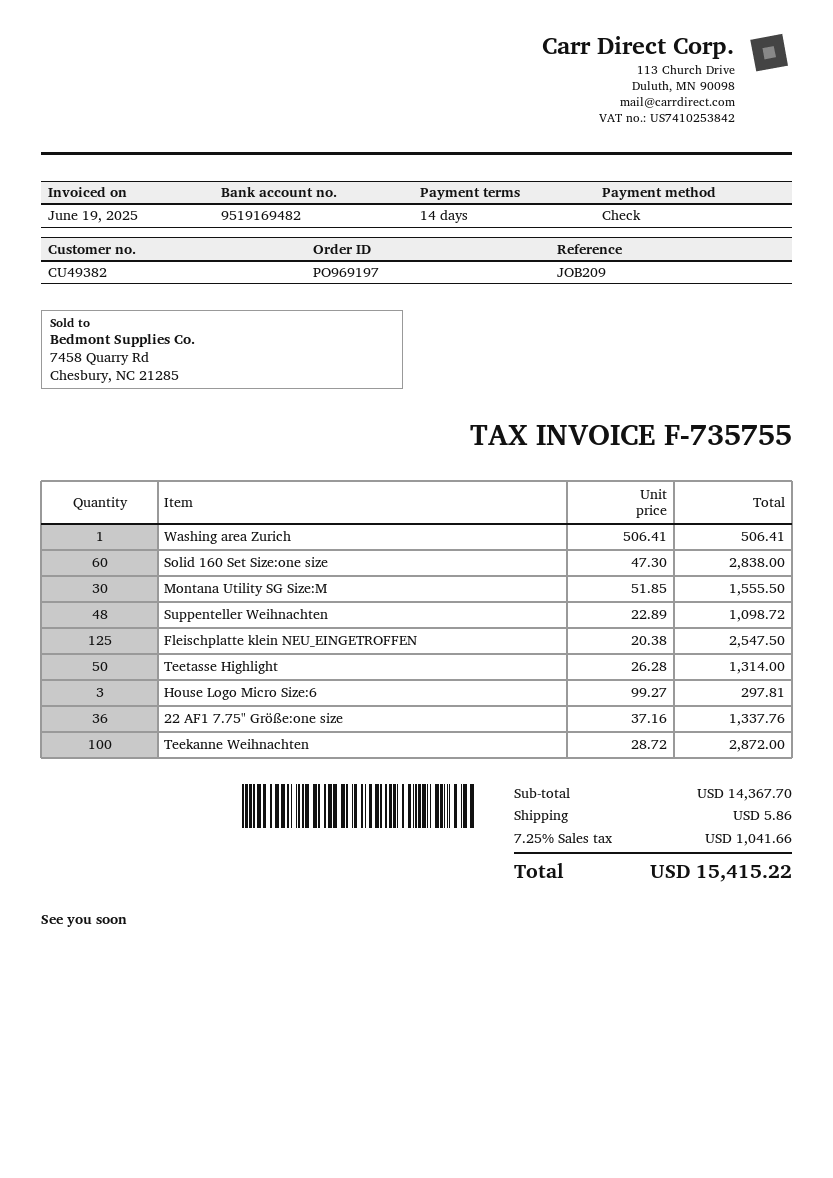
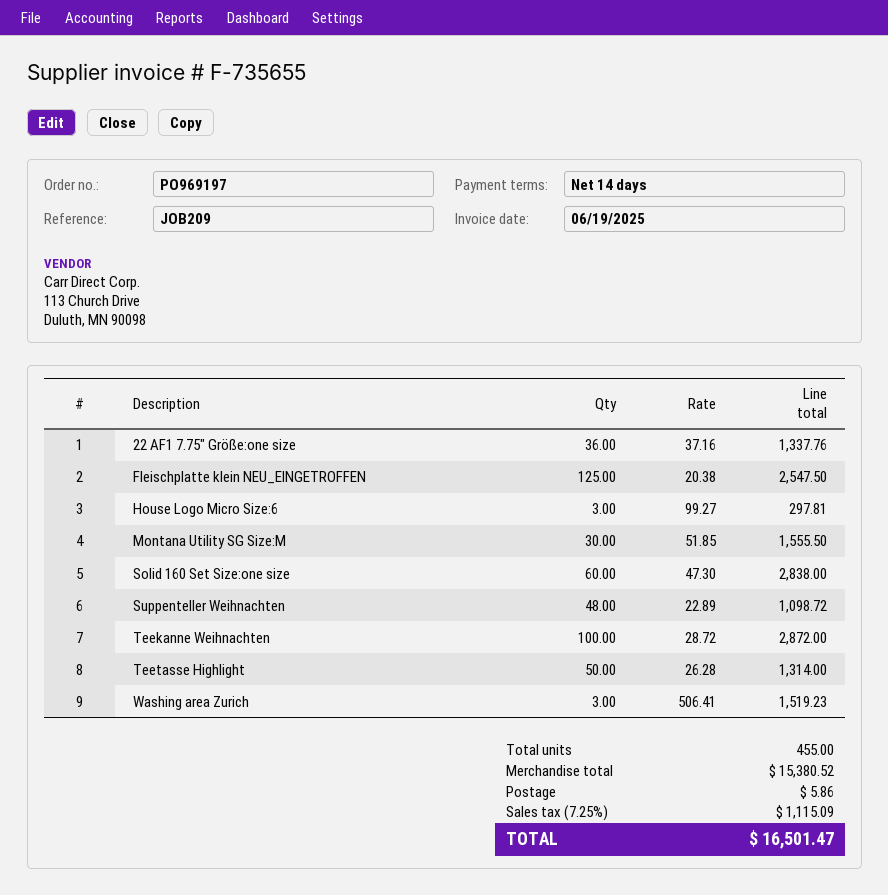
invoice number: F-735755 -> F-735655
Washing area Zurich: 1 x 506.41 = 506.41 -> 3 x 506.41 = 1519.23
subtotal: 14367.70 -> 15380.52
tax: 7.25% = 1041.66 -> 7.25% = 1115.09
total: 15415.22 -> 16501.47

